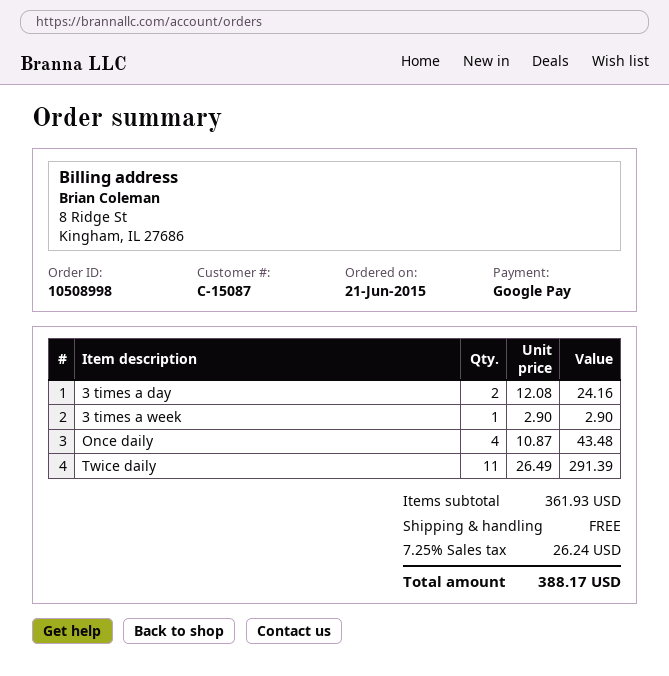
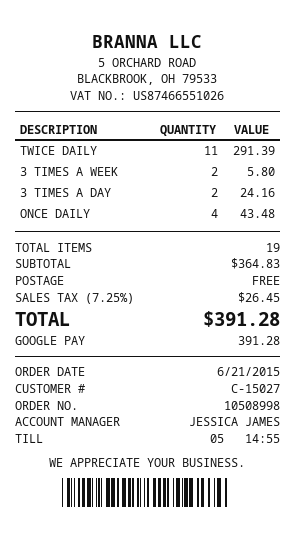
customer number: C-15087 -> C-15027
3 times a week: 1 for 2.90 -> 2 for 5.80
subtotal: 361.93 -> 364.83
tax: 7.25% = 26.24 -> 7.25% = 26.45
total: 388.17 -> 391.28

